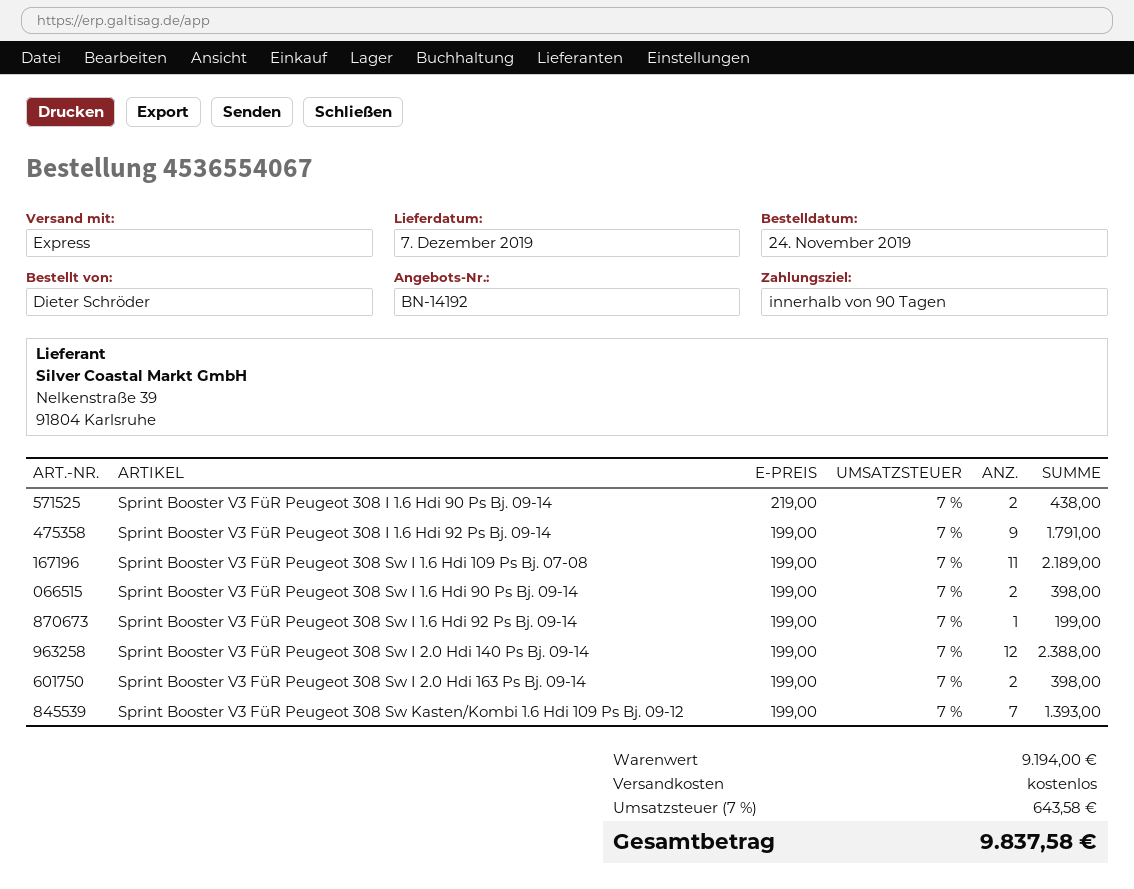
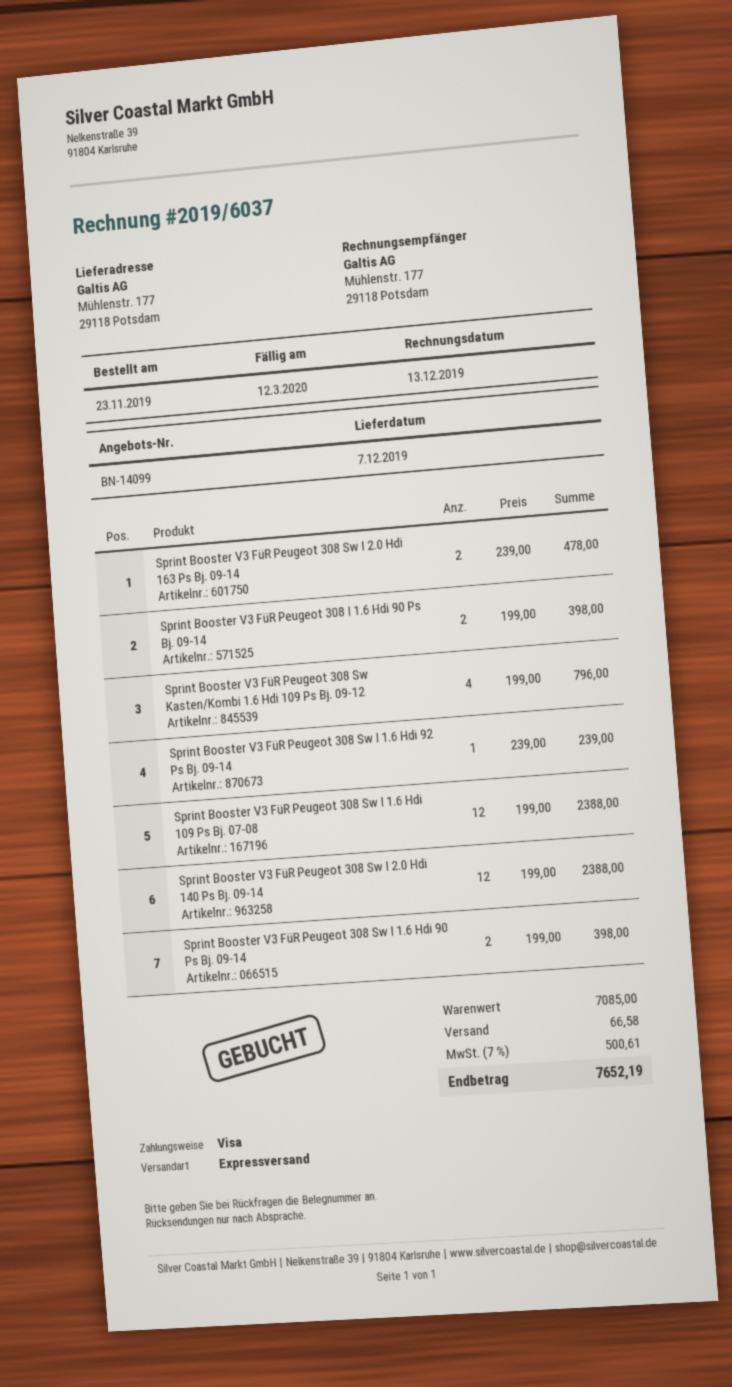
quote number: BN-14192 -> BN-14099
order date: 2019-11-24 -> 2019-11-23
Sprint Booster V3 FüR Peugeot 308 I 1.6 Hdi 90 Ps Bj. 09-14: 2 x 219.00 = 438.00 -> 2 x 199.00 = 398.00
Sprint Booster V3 FüR Peugeot 308 I 1.6 Hdi 92 Ps Bj. 09-14: 9 x 199.00 = 1791.00 -> none
Sprint Booster V3 FüR Peugeot 308 Sw I 1.6 Hdi 109 Ps Bj. 07-08: 11 x 199.00 = 2189.00 -> 12 x 199.00 = 2388.00
Sprint Booster V3 FüR Peugeot 308 Sw I 1.6 Hdi 92 Ps Bj. 09-14: 1 x 199.00 = 199.00 -> 1 x 239.00 = 239.00
Sprint Booster V3 FüR Peugeot 308 Sw I 2.0 Hdi 163 Ps Bj. 09-14: 2 x 199.00 = 398.00 -> 2 x 239.00 = 478.00
Sprint Booster V3 FüR Peugeot 308 Sw Kasten/Kombi 1.6 Hdi 109 Ps Bj. 09-12: 7 x 199.00 = 1393.00 -> 4 x 199.00 = 796.00
subtotal: 9194.00 -> 7085.00
shipping: 0.00 -> 66.58
tax: 7% = 643.58 -> 7% = 500.61
total: 9837.58 -> 7652.19

